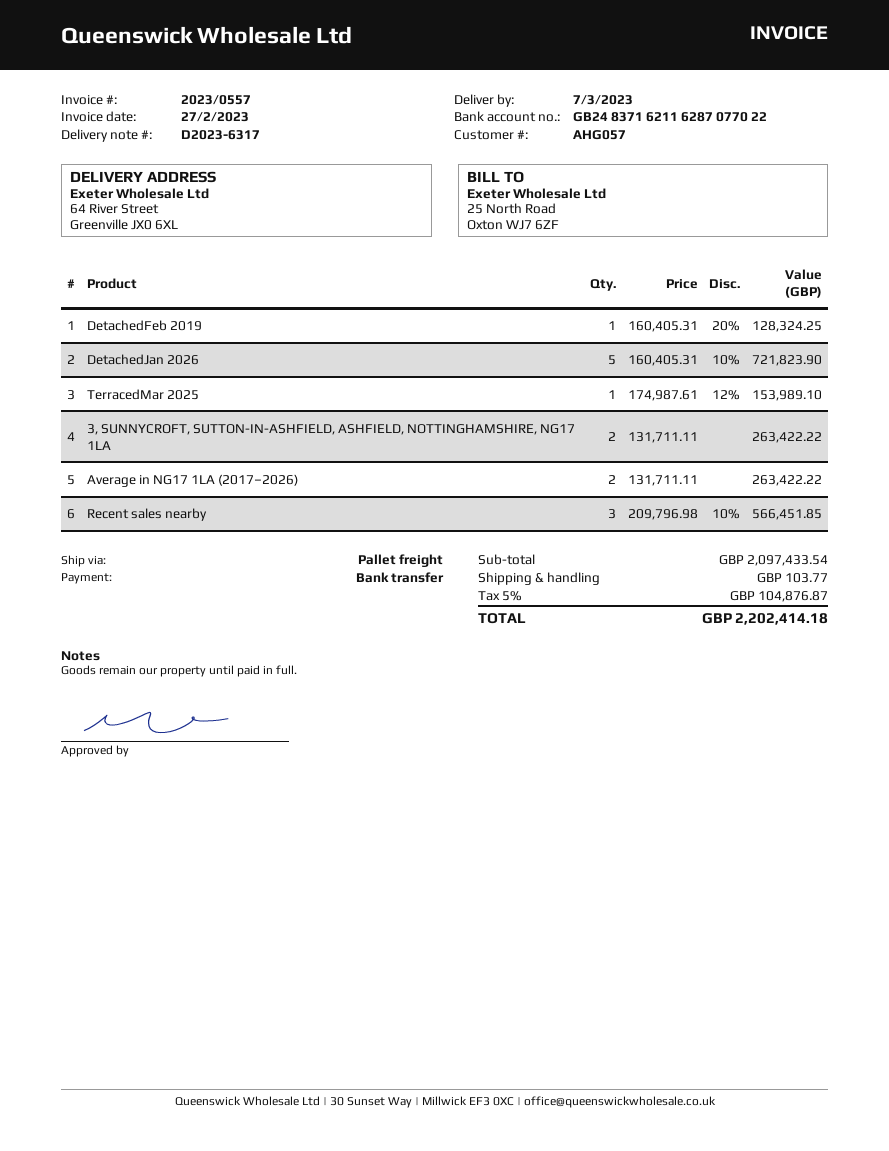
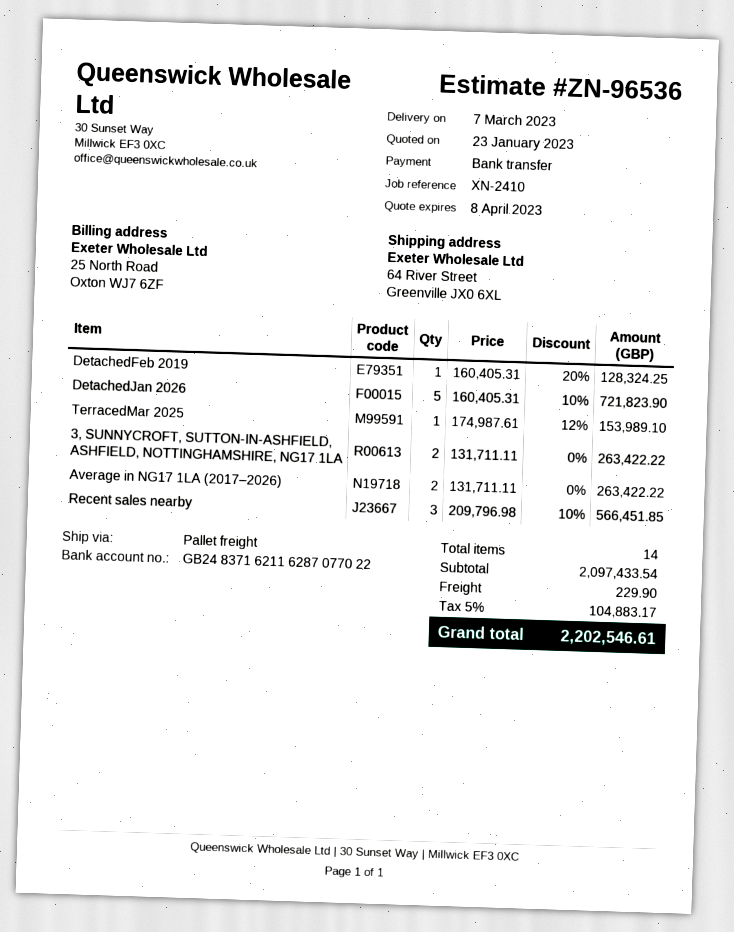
shipping: 103.77 -> 229.90
tax: 5% = 104876.87 -> 5% = 104883.17
total: 2202414.18 -> 2202546.61

